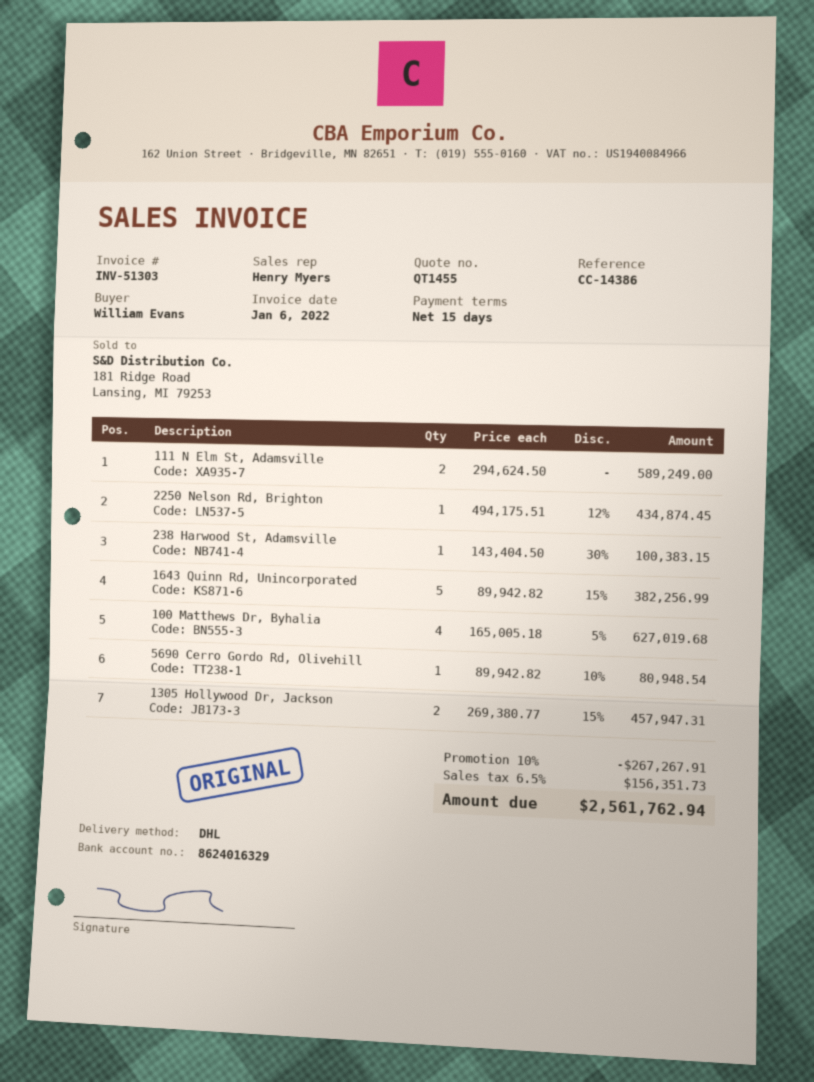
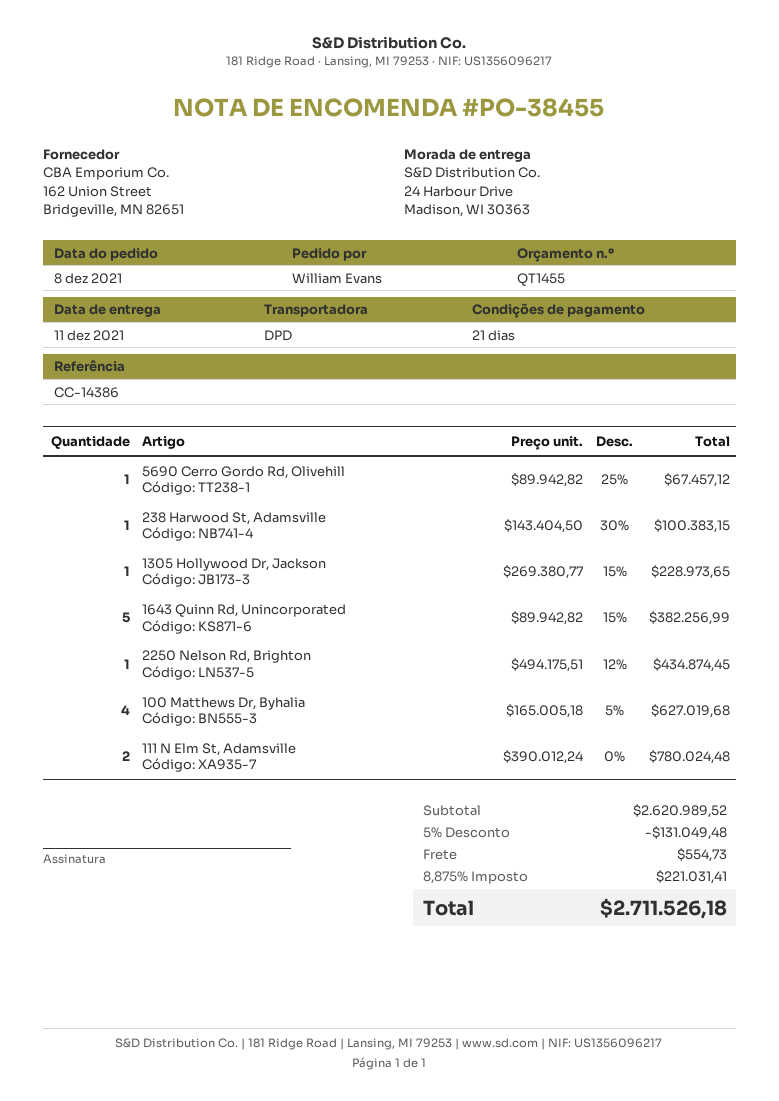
payment terms: 15 days -> 21 days
shipping method: DHL -> DPD
111 N Elm St, Adamsville: 2 x 294624.50 = 589249.00 -> 2 x 390012.24 = 780024.48
5690 Cerro Gordo Rd, Olivehill: 1 x 89942.82 - 10% = 80948.54 -> 1 x 89942.82 - 25% = 67457.12
1305 Hollywood Dr, Jackson: 2 x 269380.77 - 15% = 457947.31 -> 1 x 269380.77 - 15% = 228973.65
discount: 10% = 267267.91 -> 5% = 131049.48
shipping: none -> 554.73
tax: 6.5% = 156351.73 -> 8.875% = 221031.41
total: 2561762.94 -> 2711526.18

